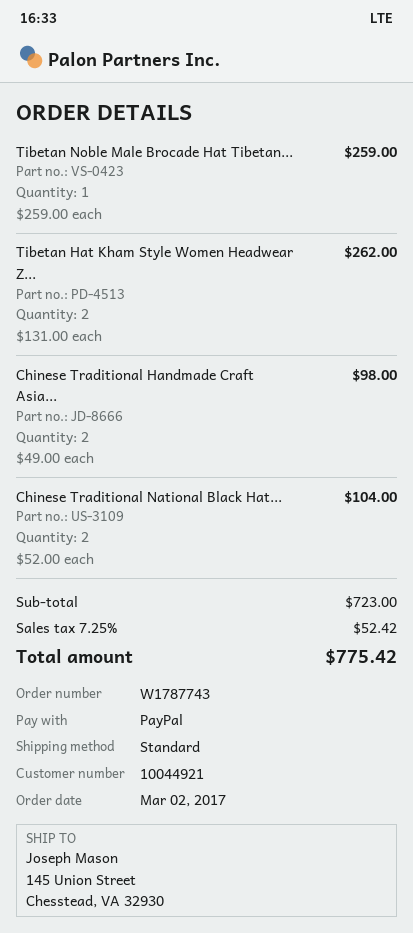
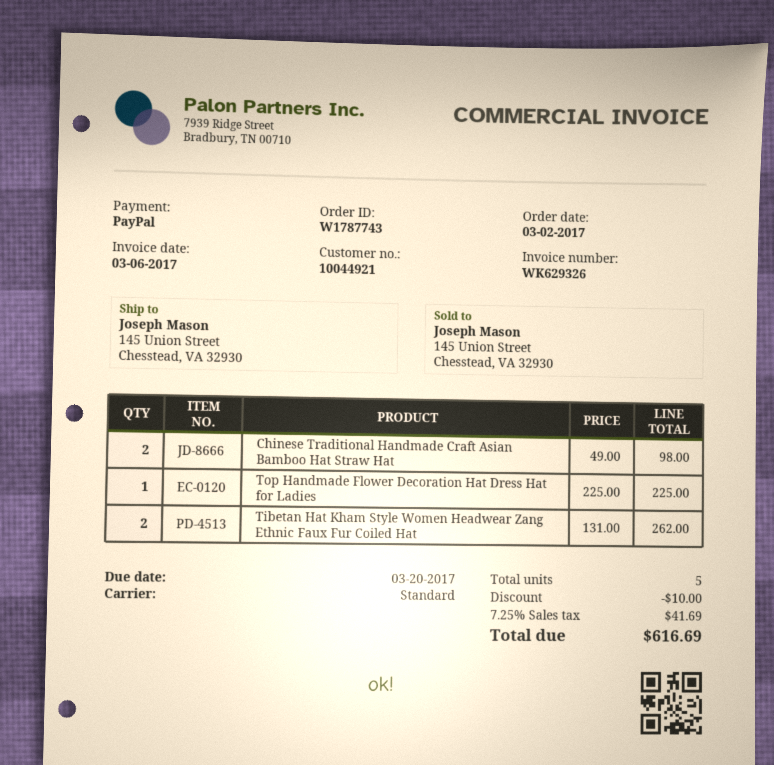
Tibetan Noble Male Brocade Hat Tibetan...: 1 x 259.00 = 259.00 -> none
Chinese Traditional National Black Hat...: 2 x 52.00 = 104.00 -> none
Top Handmade Flower Decoration Hat Dress Hat for Ladies: none -> 1 x 225.00 = 225.00
discount: none -> 10.00
tax: 7.25% = 52.42 -> 7.25% = 41.69
total: 775.42 -> 616.69

